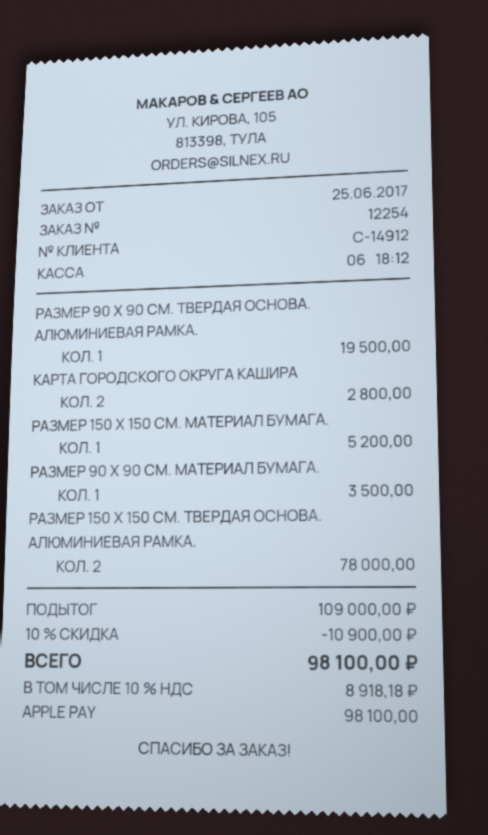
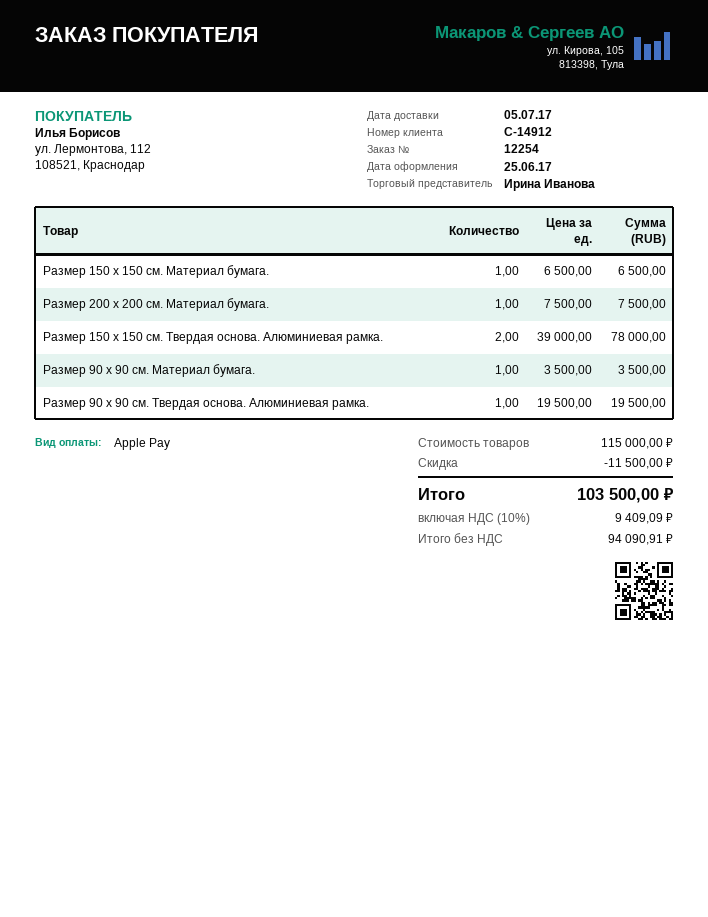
КАРТА ГОРОДСКОГО ОКРУГА КАШИРА: 2 for 2800.00 -> none
РАЗМЕР 150 Х 150 СМ. МАТЕРИАЛ БУМАГА.: 1 for 5200.00 -> 1 for 6500.00
Размер 200 х 200 см. Материал бумага.: none -> 1 for 7500.00
subtotal: 109000.00 -> 115000.00
discount: 10900.00 -> 11500.00
tax: 10% = 8918.18 -> 10% = 9409.09
total: 98100.00 -> 103500.00

